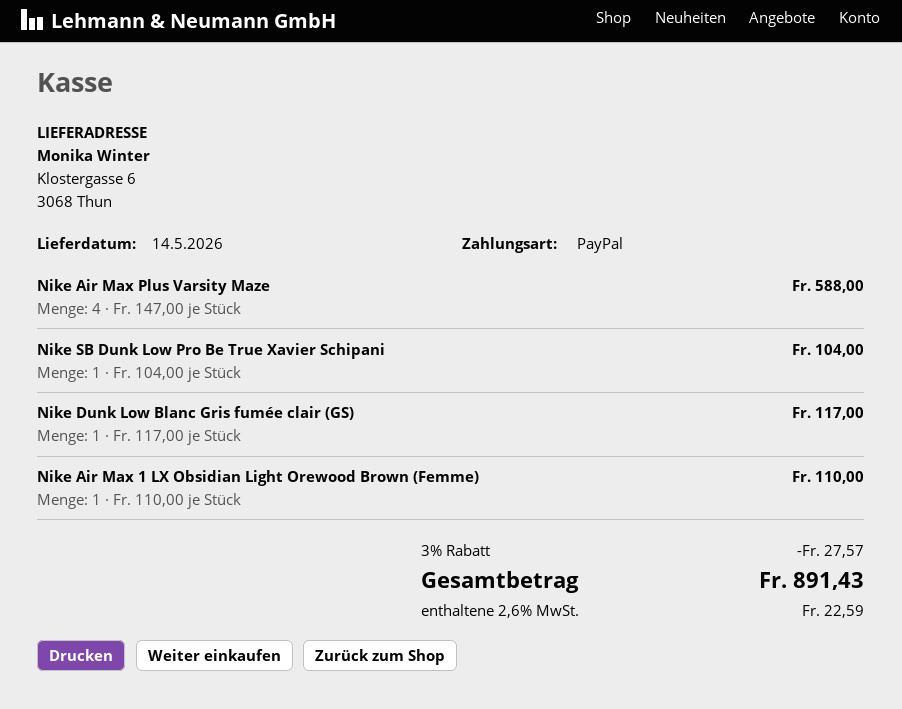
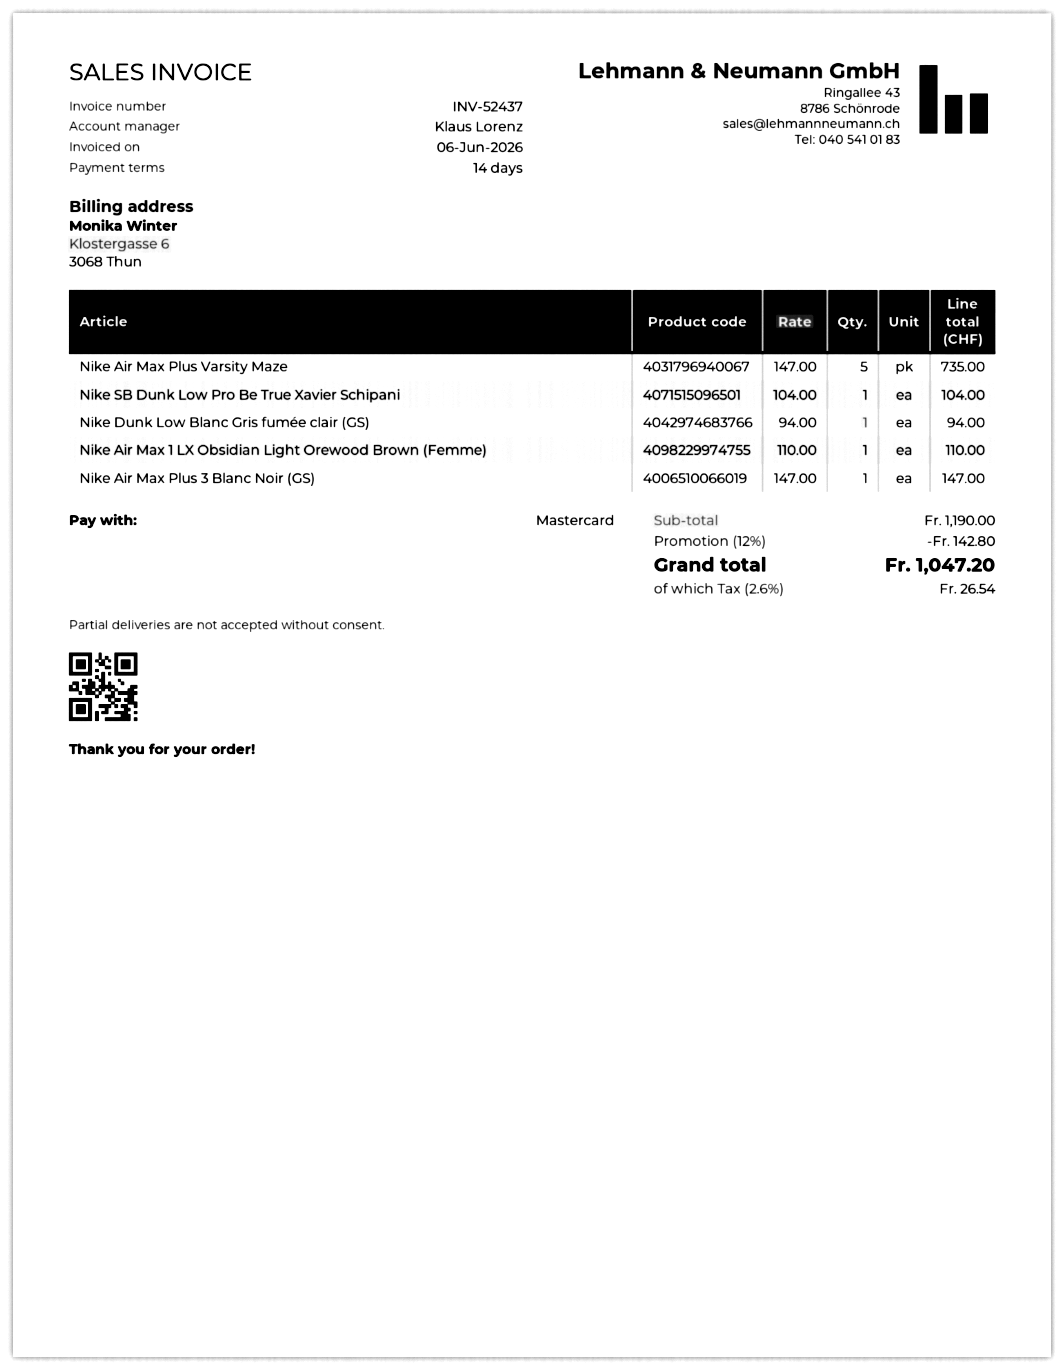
payment method: PayPal -> Mastercard
Nike Air Max Plus Varsity Maze: 4 x 147.00 = 588.00 -> 5 x 147.00 = 735.00
Nike Dunk Low Blanc Gris fumée clair (GS): 1 x 117.00 = 117.00 -> 1 x 94.00 = 94.00
Nike Air Max Plus 3 Blanc Noir (GS): none -> 1 x 147.00 = 147.00
discount: 3% = 27.57 -> 12% = 142.80
tax: 2.6% = 22.59 -> 2.6% = 26.54
total: 891.43 -> 1047.20

